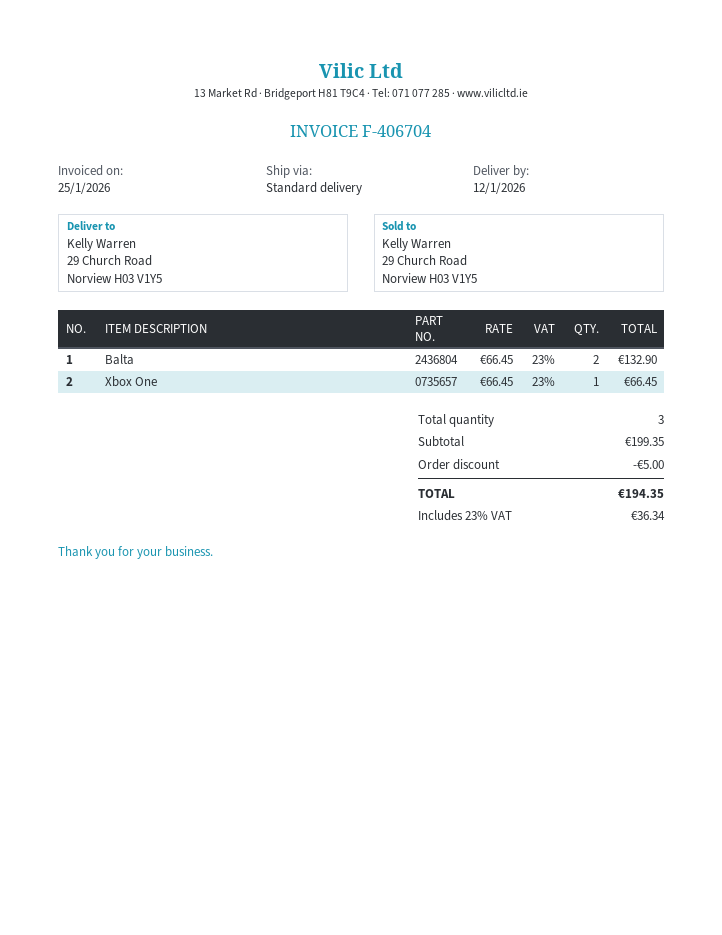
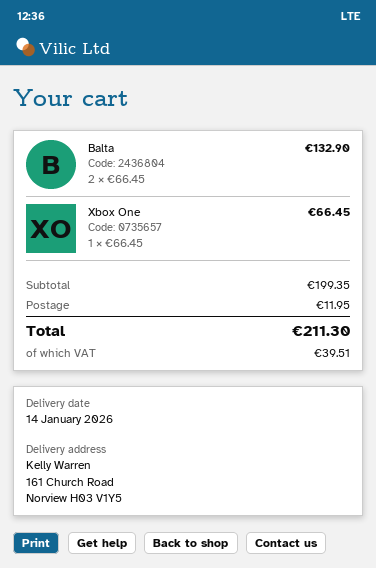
delivery date: 2026-01-12 -> 2026-01-14
ship to: 29 Church Road, Norview H03 V1Y5 -> 161 Church Road, Norview H03 V1Y5
discount: 5.00 -> none
shipping: none -> 11.95
tax: 36.34 -> 39.51
total: 194.35 -> 211.30

